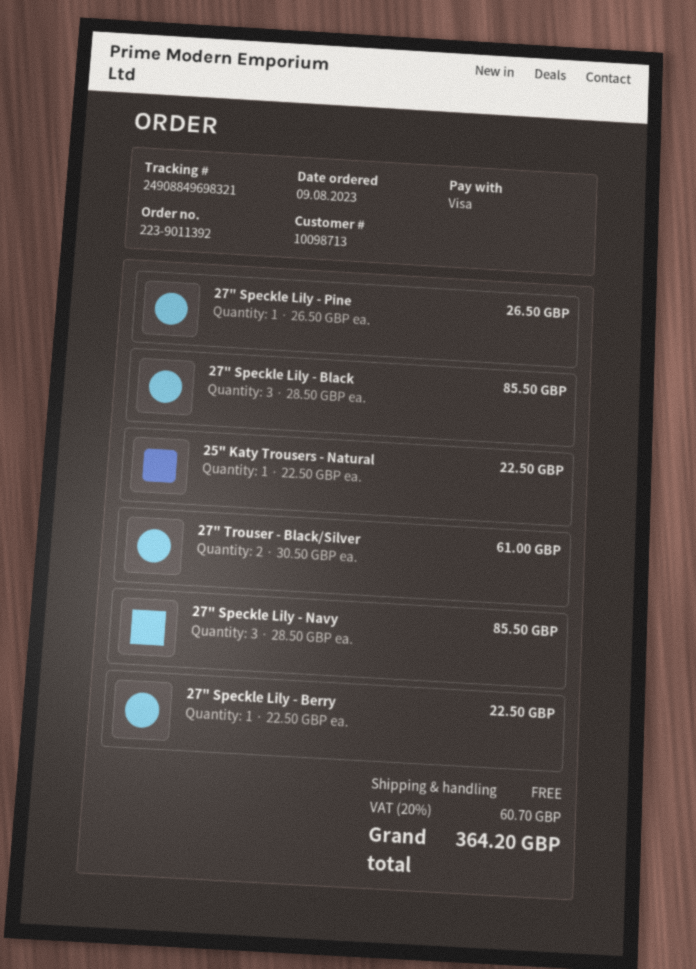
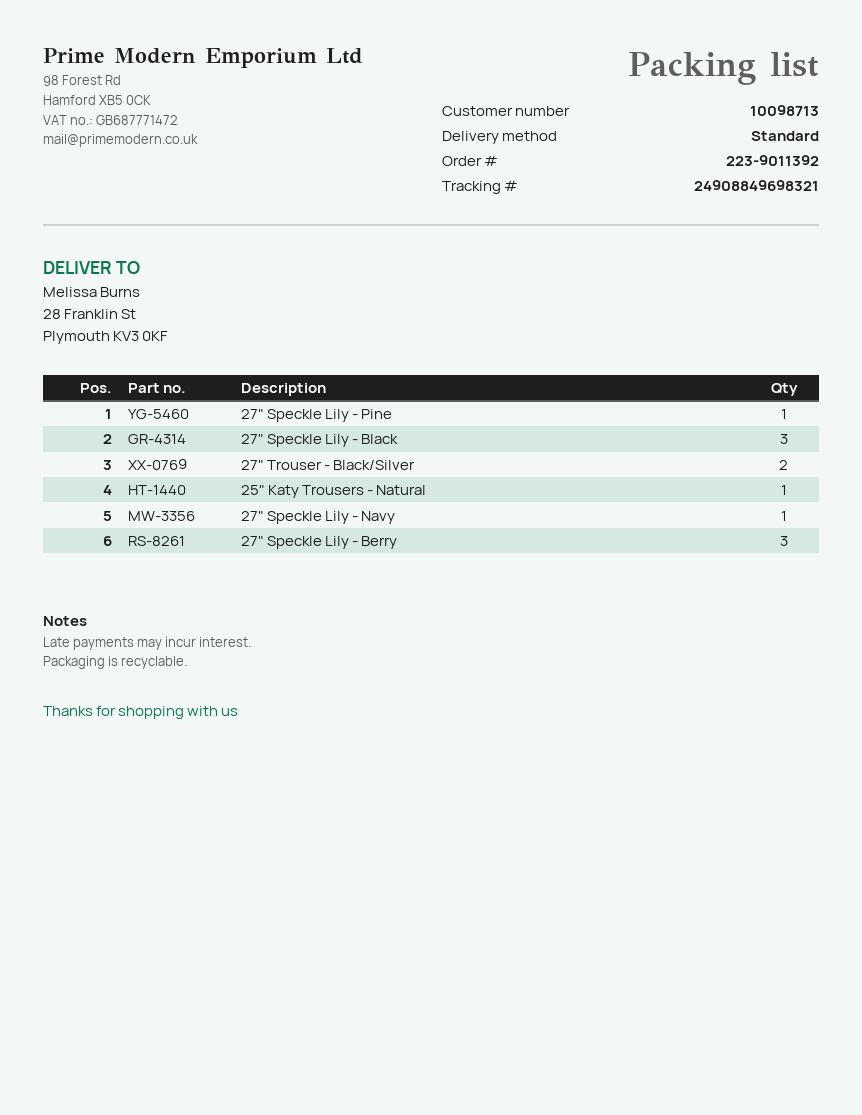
27" Speckle Lily - Navy: 3 -> 1
27" Speckle Lily - Berry: 1 -> 3

